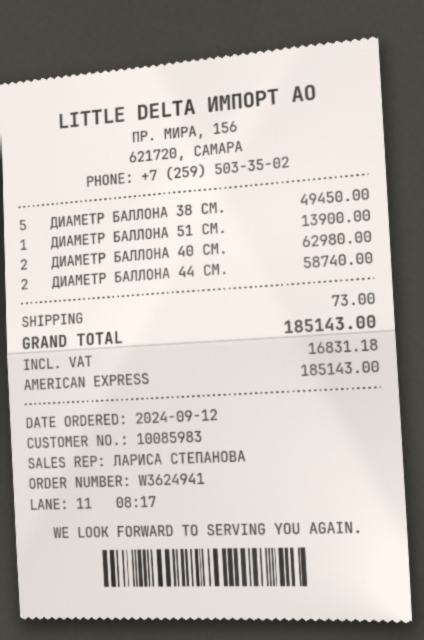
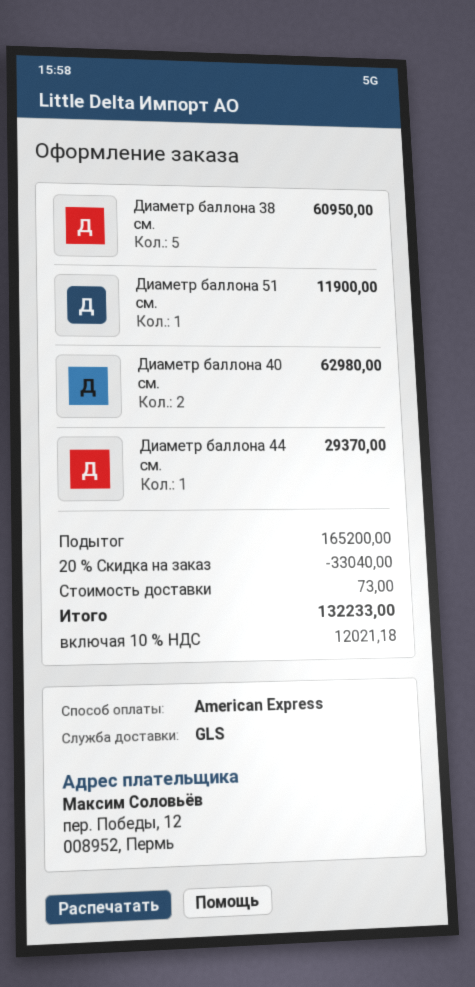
ДИАМЕТР БАЛЛОНА 38 СМ.: 5 for 49450.00 -> 5 for 60950.00
ДИАМЕТР БАЛЛОНА 51 СМ.: 1 for 13900.00 -> 1 for 11900.00
ДИАМЕТР БАЛЛОНА 44 СМ.: 2 for 58740.00 -> 1 for 29370.00
discount: none -> 20% = 33040.00
tax: 16831.18 -> 12021.18
total: 185143.00 -> 132233.00

